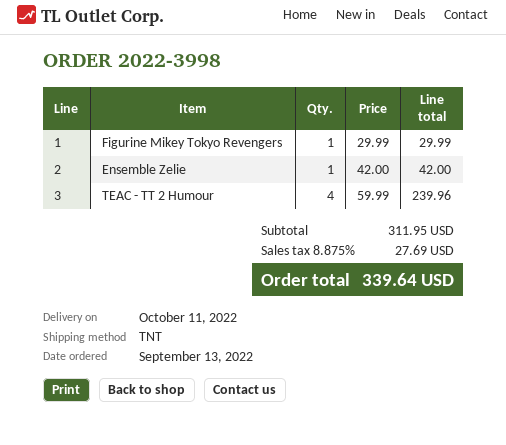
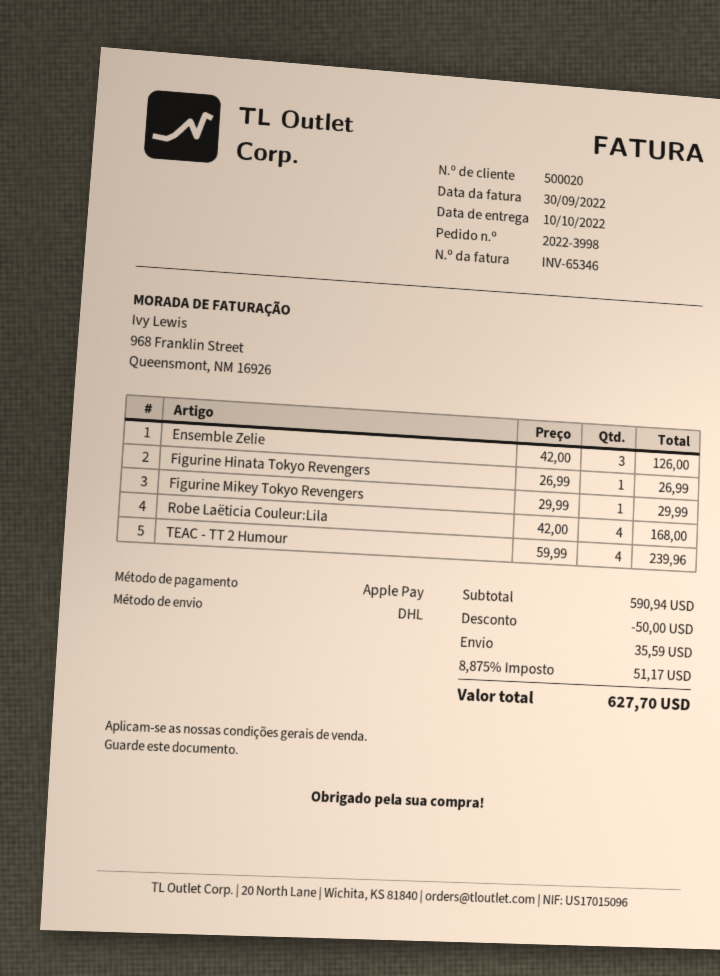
delivery date: 2022-10-11 -> 2022-10-10
shipping method: TNT -> DHL
Ensemble Zelie: 1 x 42.00 = 42.00 -> 3 x 42.00 = 126.00
Figurine Hinata Tokyo Revengers: none -> 1 x 26.99 = 26.99
Robe Laëticia Couleur:Lila: none -> 4 x 42.00 = 168.00
subtotal: 311.95 -> 590.94
discount: none -> 50.00
shipping: none -> 35.59
tax: 8.875% = 27.69 -> 8.875% = 51.17
total: 339.64 -> 627.70

